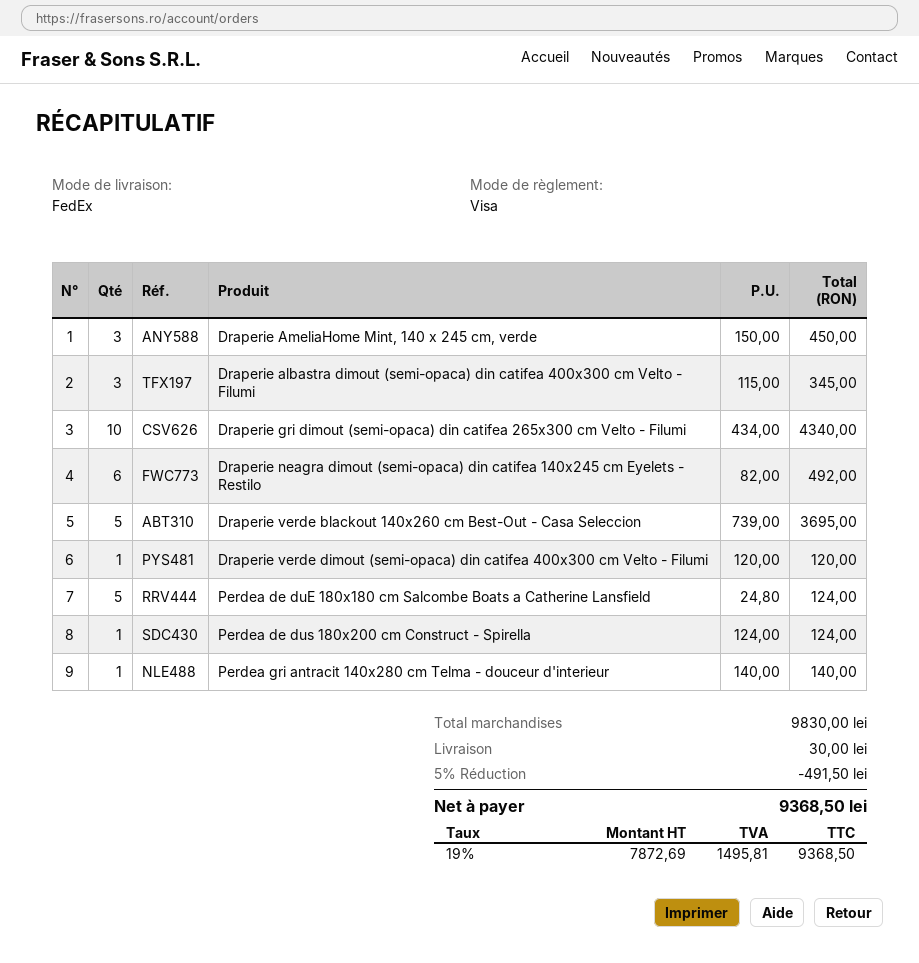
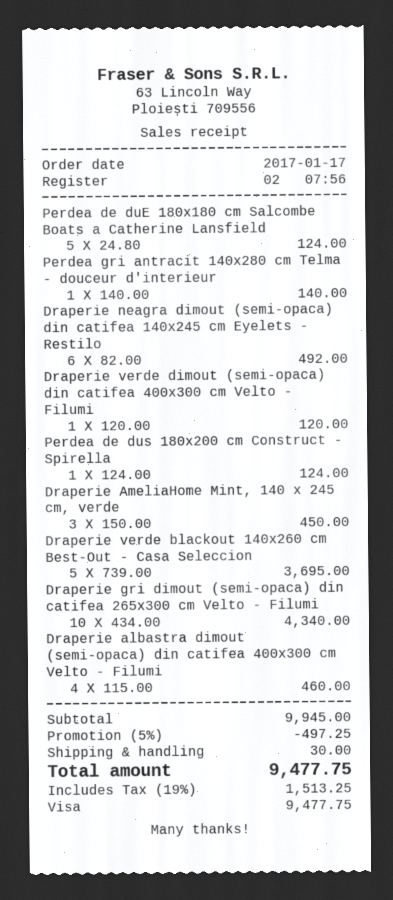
Draperie albastra dimout (semi-opaca) din catifea 400x300 cm Velto - Filumi: 3 x 115.00 = 345.00 -> 4 x 115.00 = 460.00
subtotal: 9830.00 -> 9945.00
discount: 5% = 491.50 -> 5% = 497.25
tax: 19% = 1495.81 -> 19% = 1513.25
total: 9368.50 -> 9477.75

